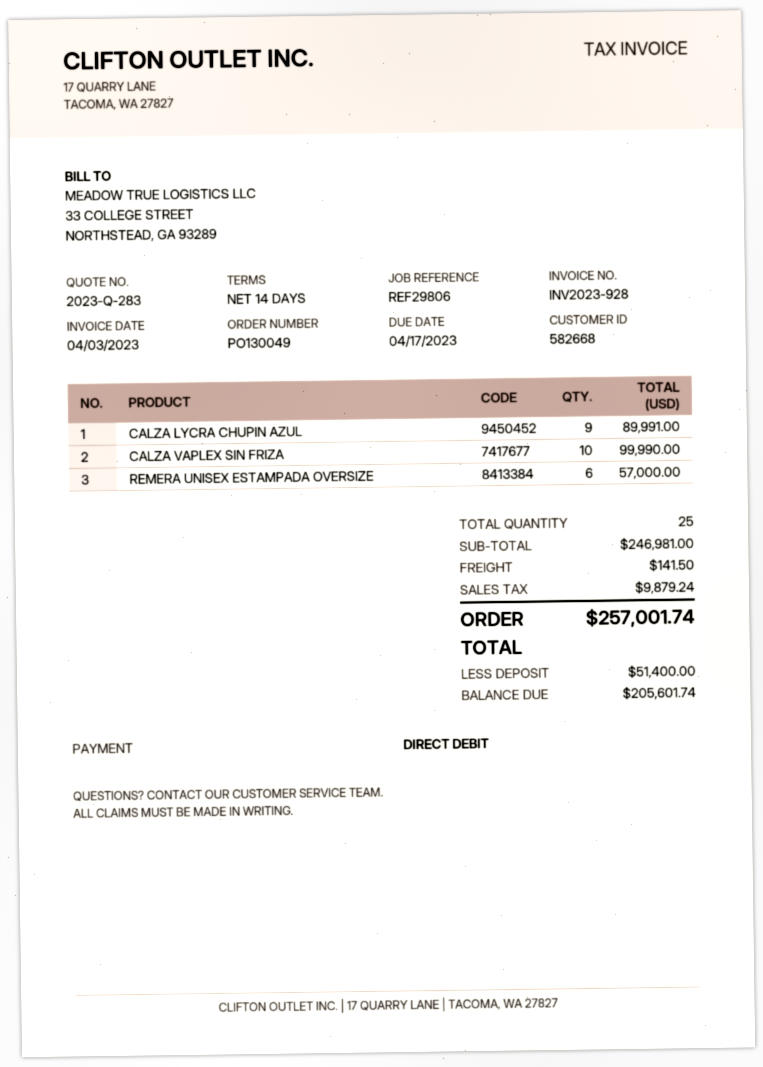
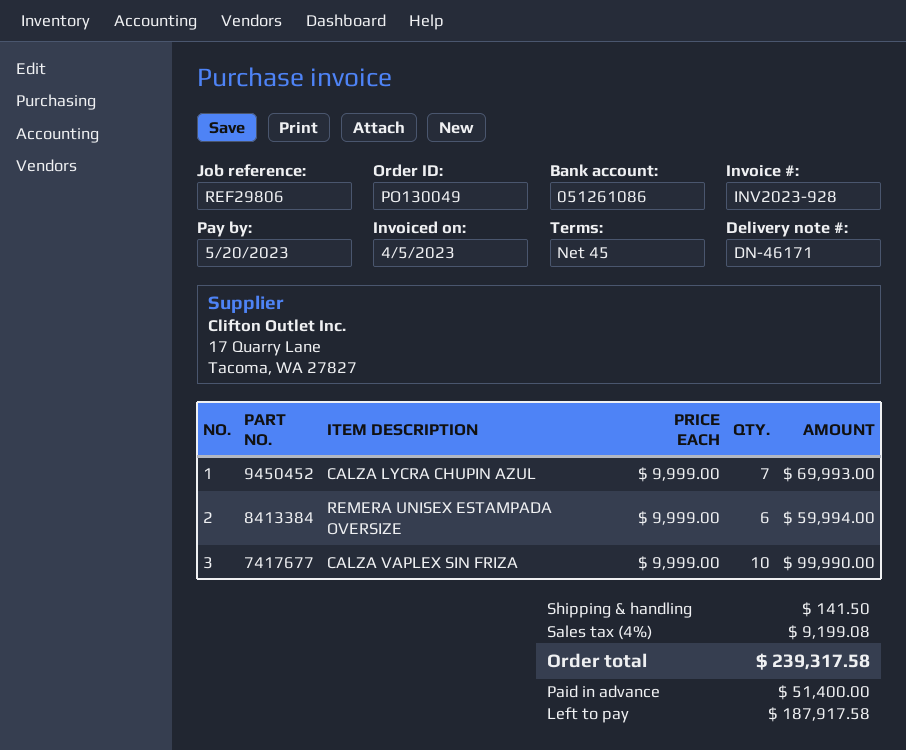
invoice date: 2023-04-03 -> 2023-04-05
payment terms: 14 days -> 45 days
due date: 2023-04-17 -> 2023-05-20
CALZA LYCRA CHUPIN AZUL: 9 for 89991.00 -> 7 for 69993.00
REMERA UNISEX ESTAMPADA OVERSIZE: 6 for 57000.00 -> 6 for 59994.00
tax: 9879.24 -> 9199.08
total: 257001.74 -> 239317.58
balance: 205601.74 -> 187917.58

